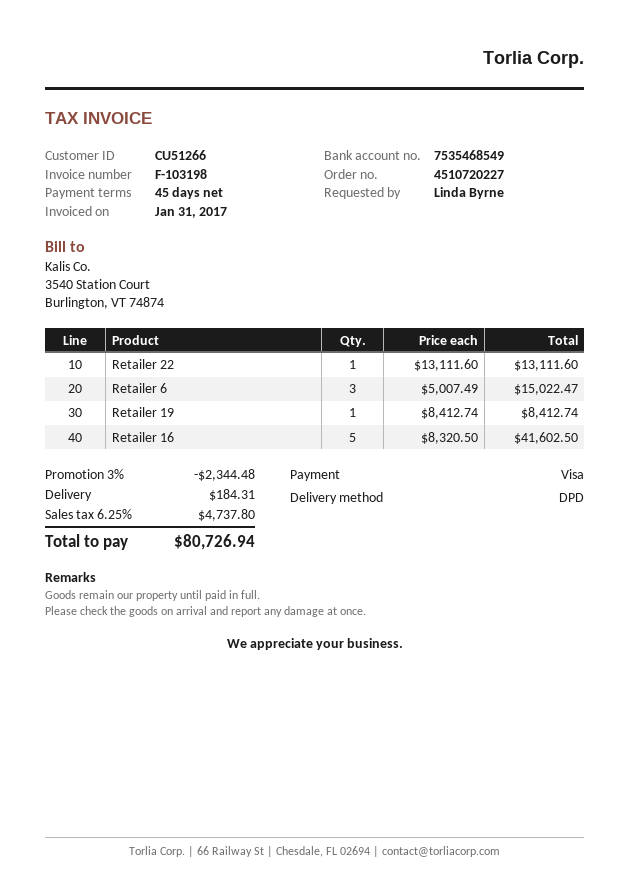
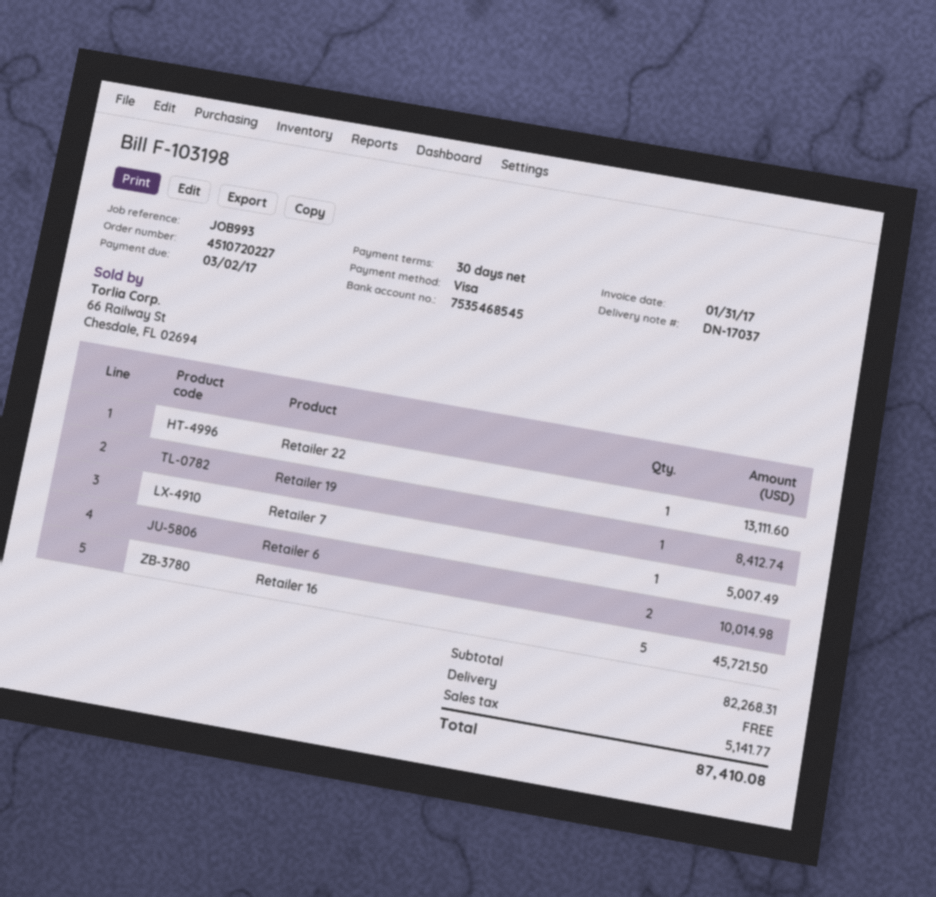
payment terms: 45 days -> 30 days
bank account: 7535468549 -> 7535468545
Retailer 6: 3 for 15022.47 -> 2 for 10014.98
Retailer 16: 5 for 41602.50 -> 5 for 45721.50
Retailer 7: none -> 1 for 5007.49
discount: 3% = 2344.48 -> none
shipping: 184.31 -> 0.00
tax: 4737.80 -> 5141.77
total: 80726.94 -> 87410.08

